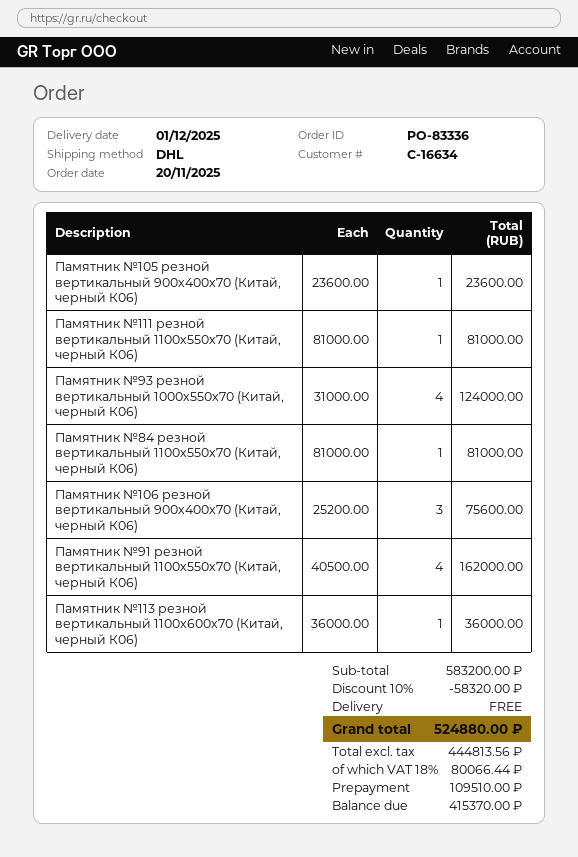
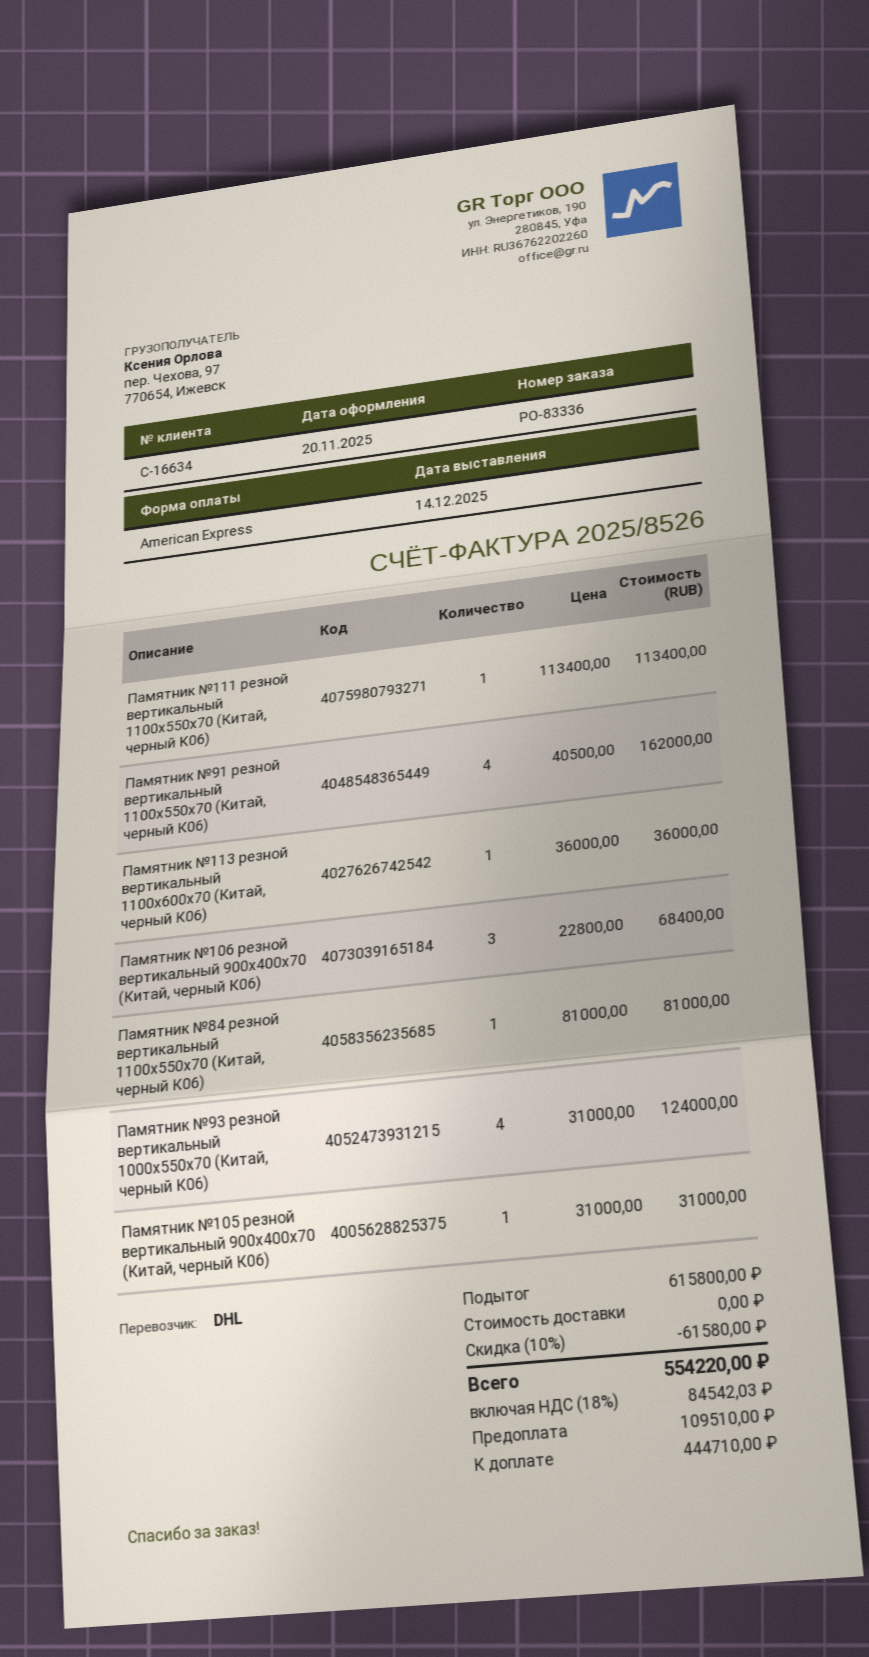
Памятник №105 резной вертикальный 900х400х70 (Китай, черный К06): 1 x 23600.00 = 23600.00 -> 1 x 31000.00 = 31000.00
Памятник №111 резной вертикальный 1100х550х70 (Китай, черный К06): 1 x 81000.00 = 81000.00 -> 1 x 113400.00 = 113400.00
Памятник №106 резной вертикальный 900х400х70 (Китай, черный К06): 3 x 25200.00 = 75600.00 -> 3 x 22800.00 = 68400.00
subtotal: 583200.00 -> 615800.00
discount: 10% = 58320.00 -> 10% = 61580.00
tax: 18% = 80066.44 -> 18% = 84542.03
total: 524880.00 -> 554220.00
balance: 415370.00 -> 444710.00

